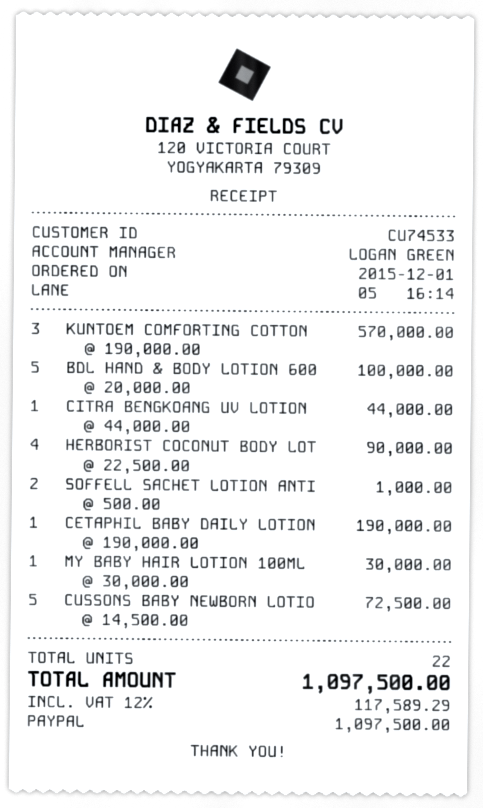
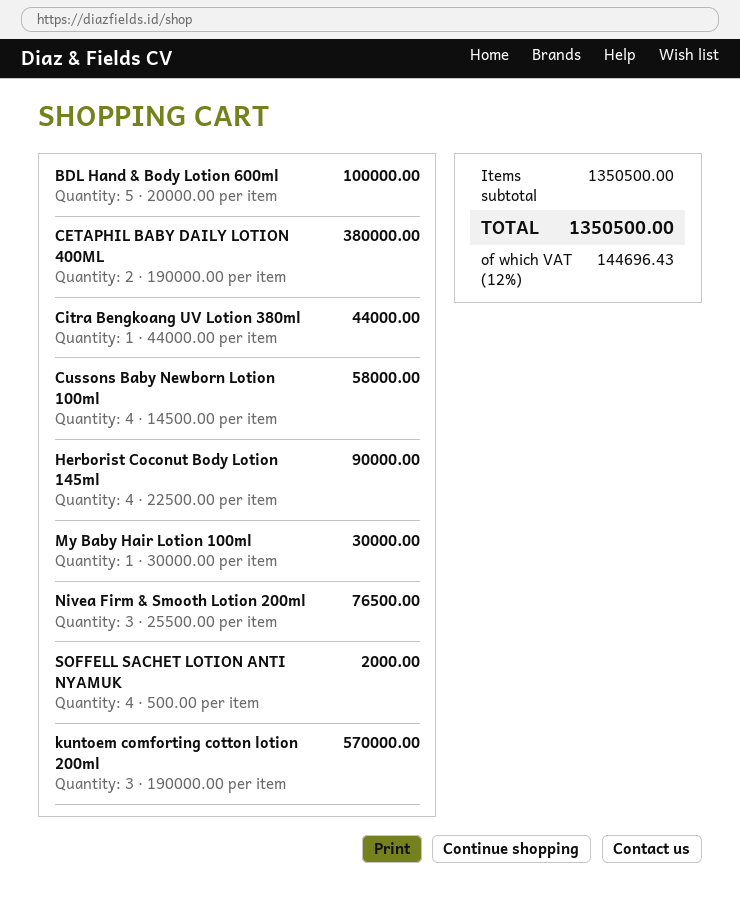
SOFFELL SACHET LOTION ANTI: 2 x 500.00 = 1000.00 -> 4 x 500.00 = 2000.00
CETAPHIL BABY DAILY LOTION: 1 x 190000.00 = 190000.00 -> 2 x 190000.00 = 380000.00
CUSSONS BABY NEWBORN LOTIO: 5 x 14500.00 = 72500.00 -> 4 x 14500.00 = 58000.00
Nivea Firm & Smooth Lotion 200ml: none -> 3 x 25500.00 = 76500.00
tax: 12% = 117589.29 -> 12% = 144696.43
total: 1097500.00 -> 1350500.00

